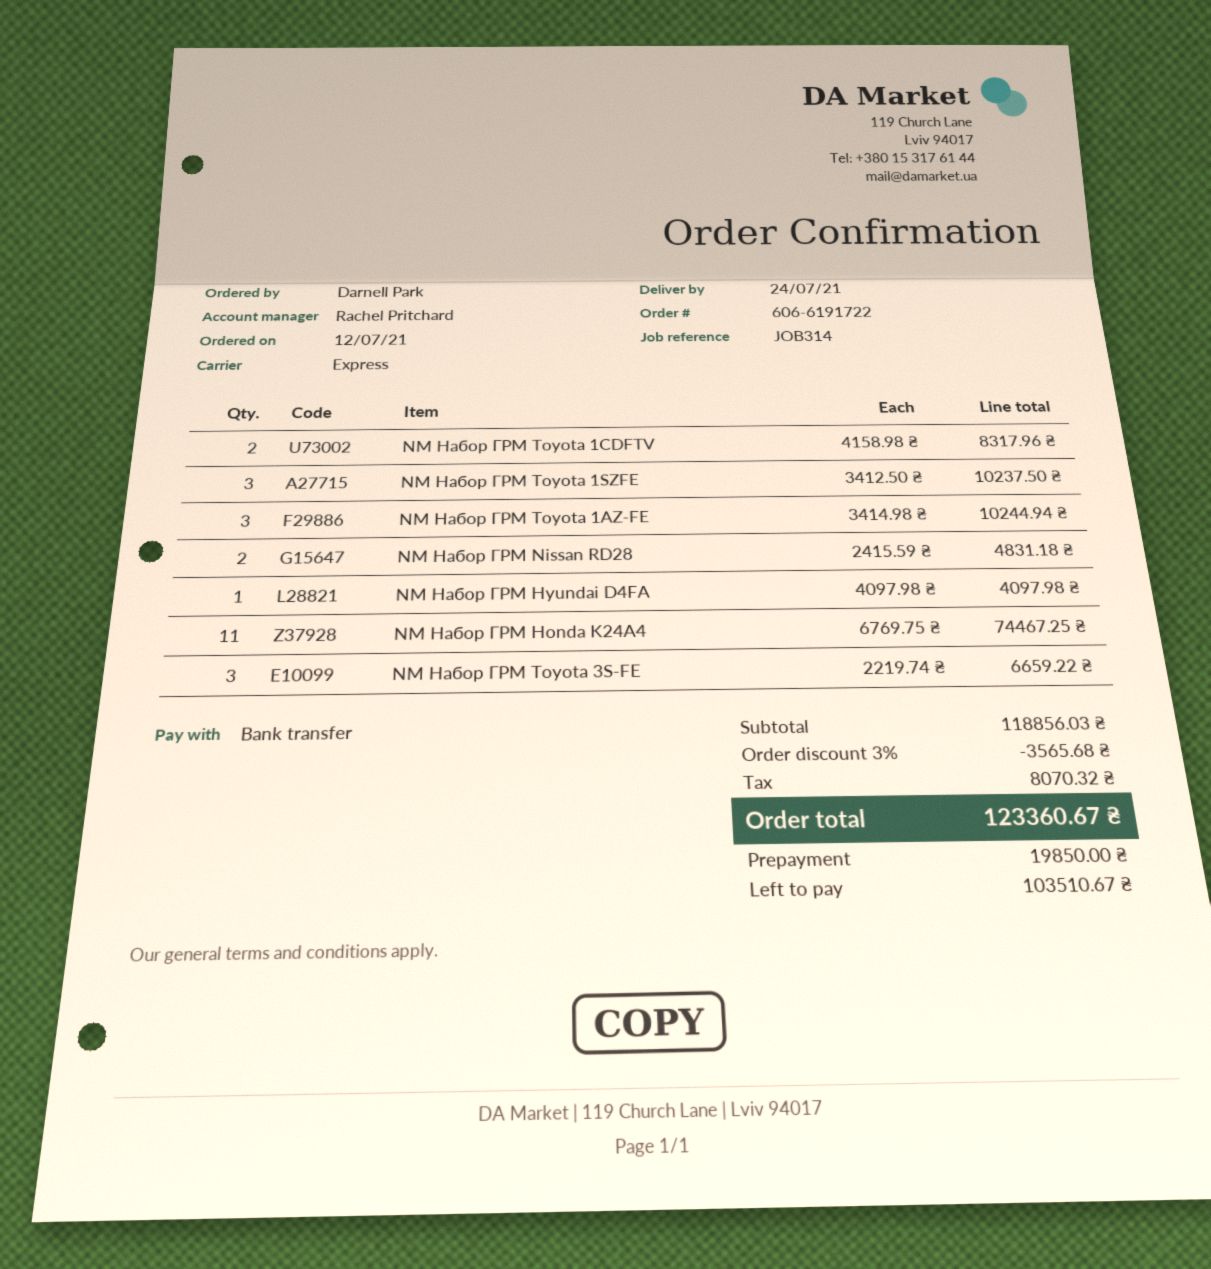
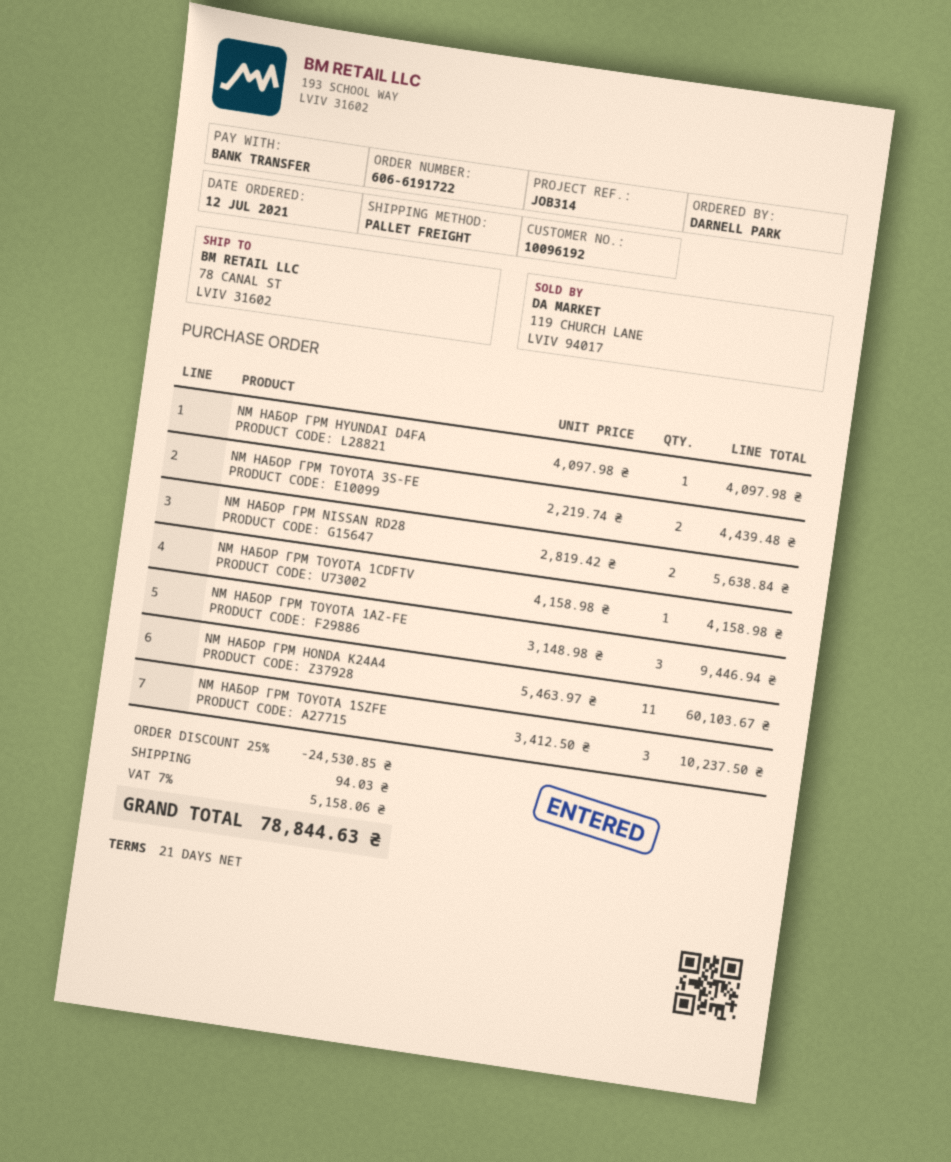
shipping method: express -> pallet freight
NM Набор ГРМ Toyota 1CDFTV: 2 x 4158.98 = 8317.96 -> 1 x 4158.98 = 4158.98
NM Набор ГРМ Toyota 1AZ-FE: 3 x 3414.98 = 10244.94 -> 3 x 3148.98 = 9446.94
NM Набор ГРМ Nissan RD28: 2 x 2415.59 = 4831.18 -> 2 x 2819.42 = 5638.84
NM Набор ГРМ Honda K24A4: 11 x 6769.75 = 74467.25 -> 11 x 5463.97 = 60103.67
NM Набор ГРМ Toyota 3S-FE: 3 x 2219.74 = 6659.22 -> 2 x 2219.74 = 4439.48
discount: 3% = 3565.68 -> 25% = 24530.85
shipping: none -> 94.03
tax: 8070.32 -> 5158.06
total: 123360.67 -> 78844.63

